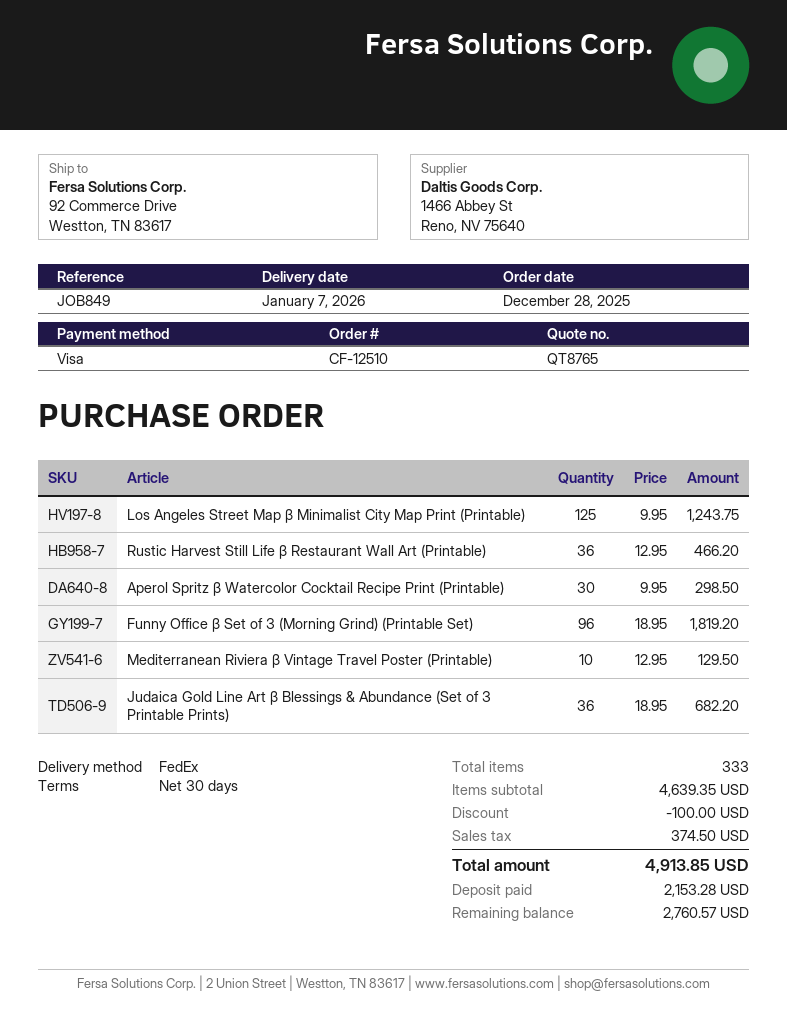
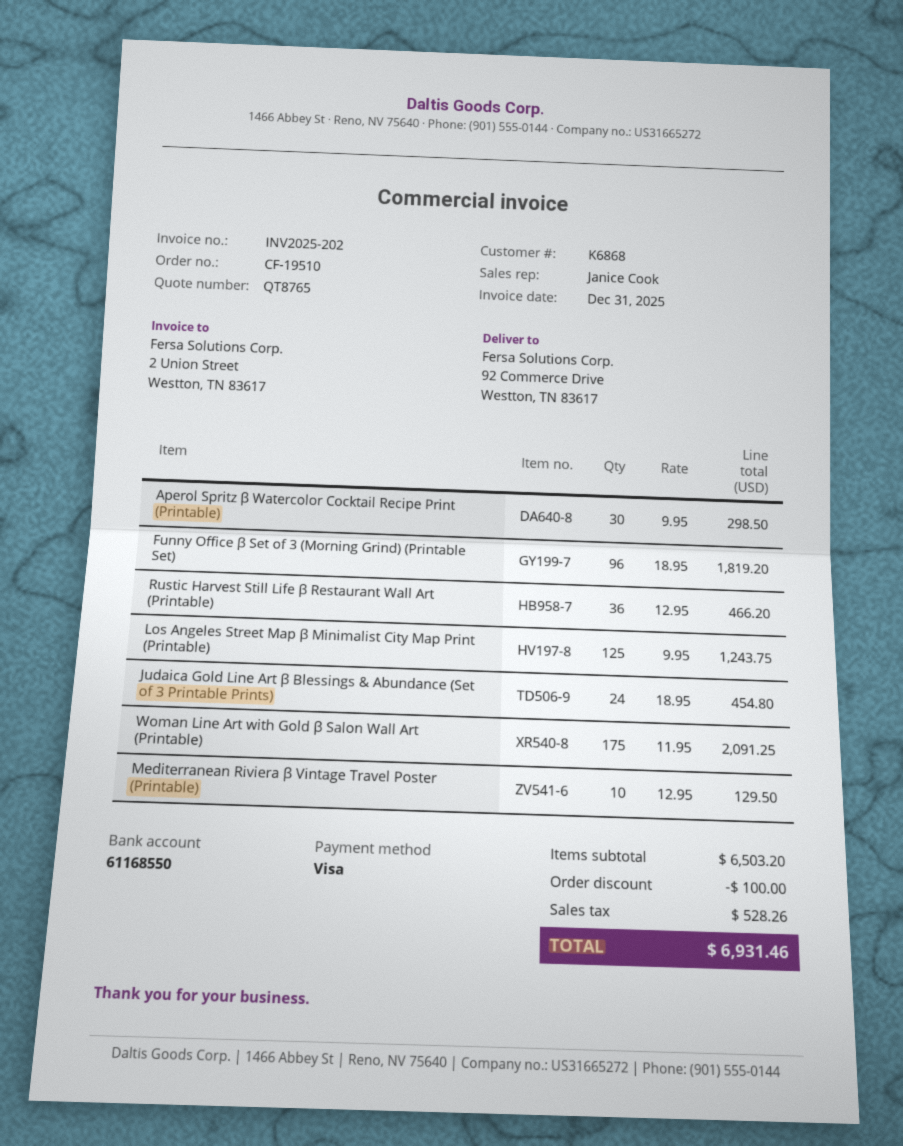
order number: CF-12510 -> CF-19510
Judaica Gold Line Art β Blessings & Abundance (Set of 3 Printable Prints): 36 x 18.95 = 682.20 -> 24 x 18.95 = 454.80
Woman Line Art with Gold β Salon Wall Art (Printable): none -> 175 x 11.95 = 2091.25
subtotal: 4639.35 -> 6503.20
tax: 374.50 -> 528.26
total: 4913.85 -> 6931.46

